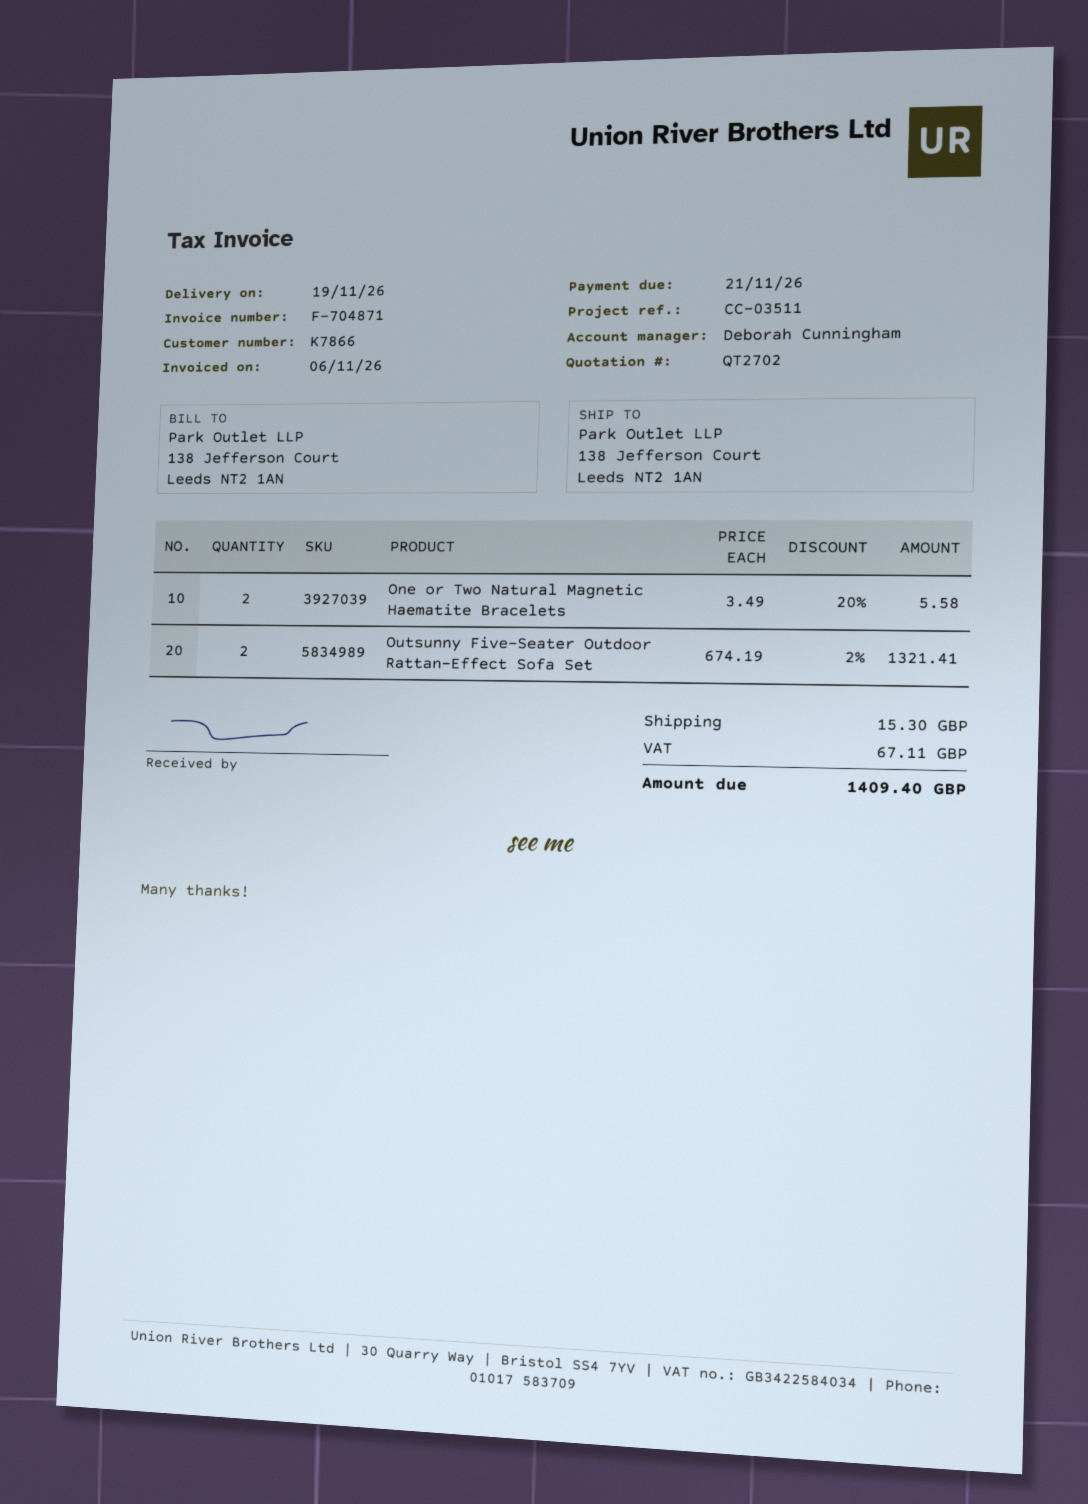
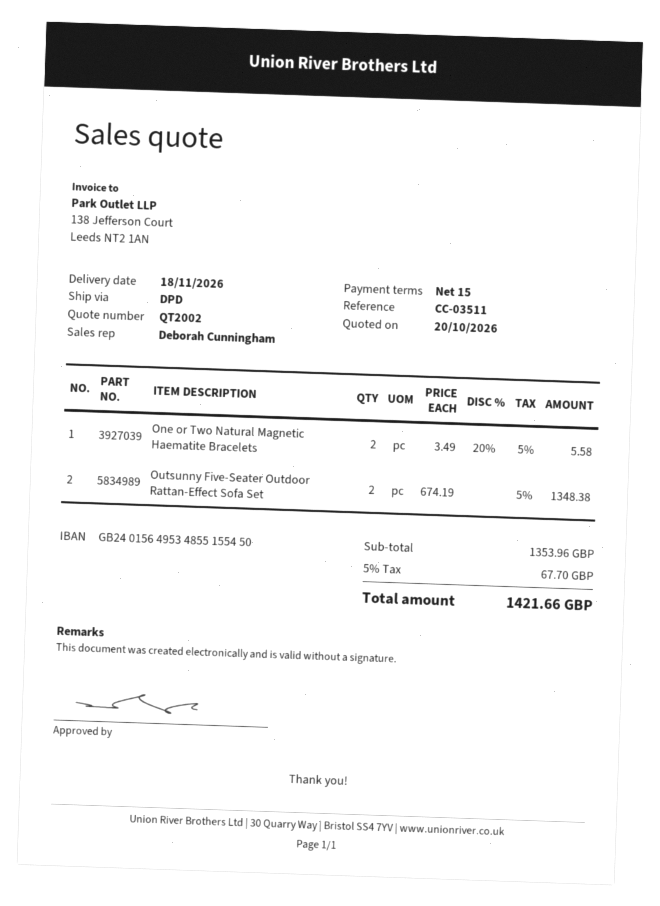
quote number: QT2702 -> QT2002
delivery date: 2026-11-19 -> 2026-11-18
Outsunny Five-Seater Outdoor Rattan-Effect Sofa Set: 2 x 674.19 - 2% = 1321.41 -> 2 x 674.19 = 1348.38
shipping: 15.30 -> none
tax: 67.11 -> 67.70
total: 1409.40 -> 1421.66

